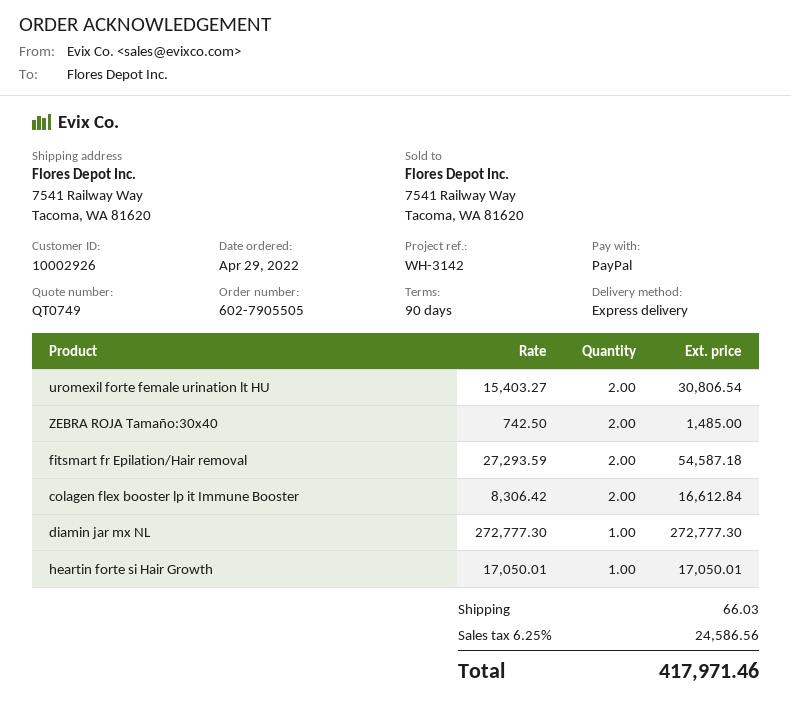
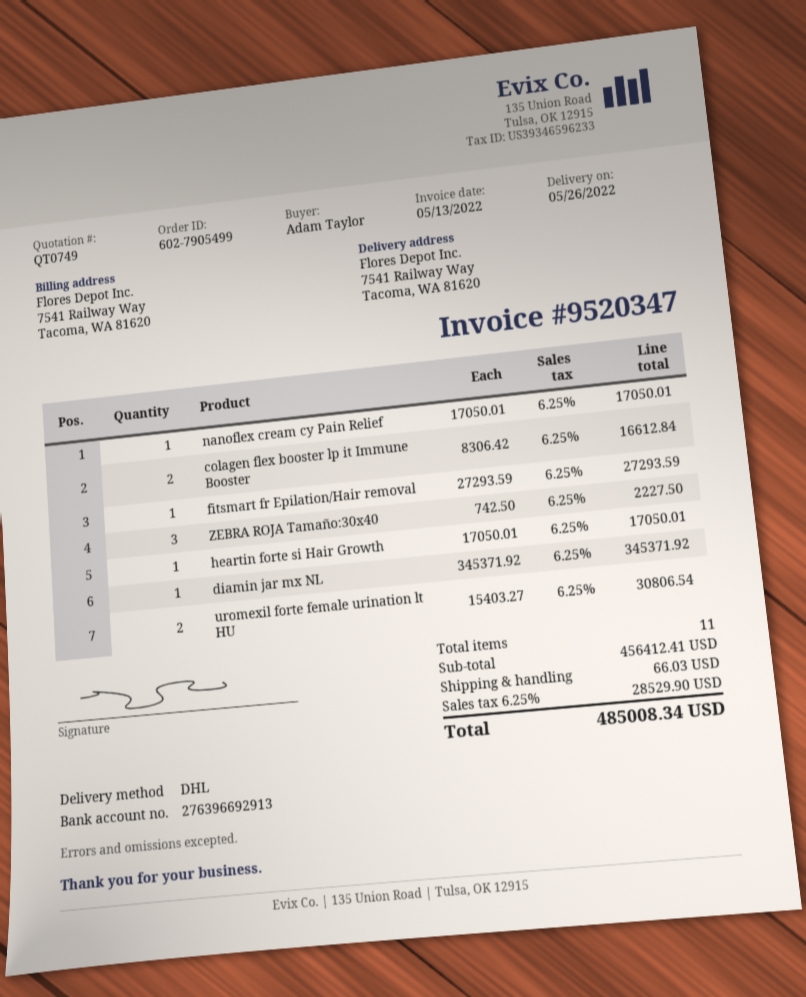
order number: 602-7905505 -> 602-7905499
shipping method: express -> DHL
ZEBRA ROJA Tamaño:30x40: 2 x 742.50 = 1485.00 -> 3 x 742.50 = 2227.50
fitsmart fr Epilation/Hair removal: 2 x 27293.59 = 54587.18 -> 1 x 27293.59 = 27293.59
diamin jar mx NL: 1 x 272777.30 = 272777.30 -> 1 x 345371.92 = 345371.92
nanoflex cream cy Pain Relief: none -> 1 x 17050.01 = 17050.01
tax: 6.25% = 24586.56 -> 6.25% = 28529.90
total: 417971.46 -> 485008.34

